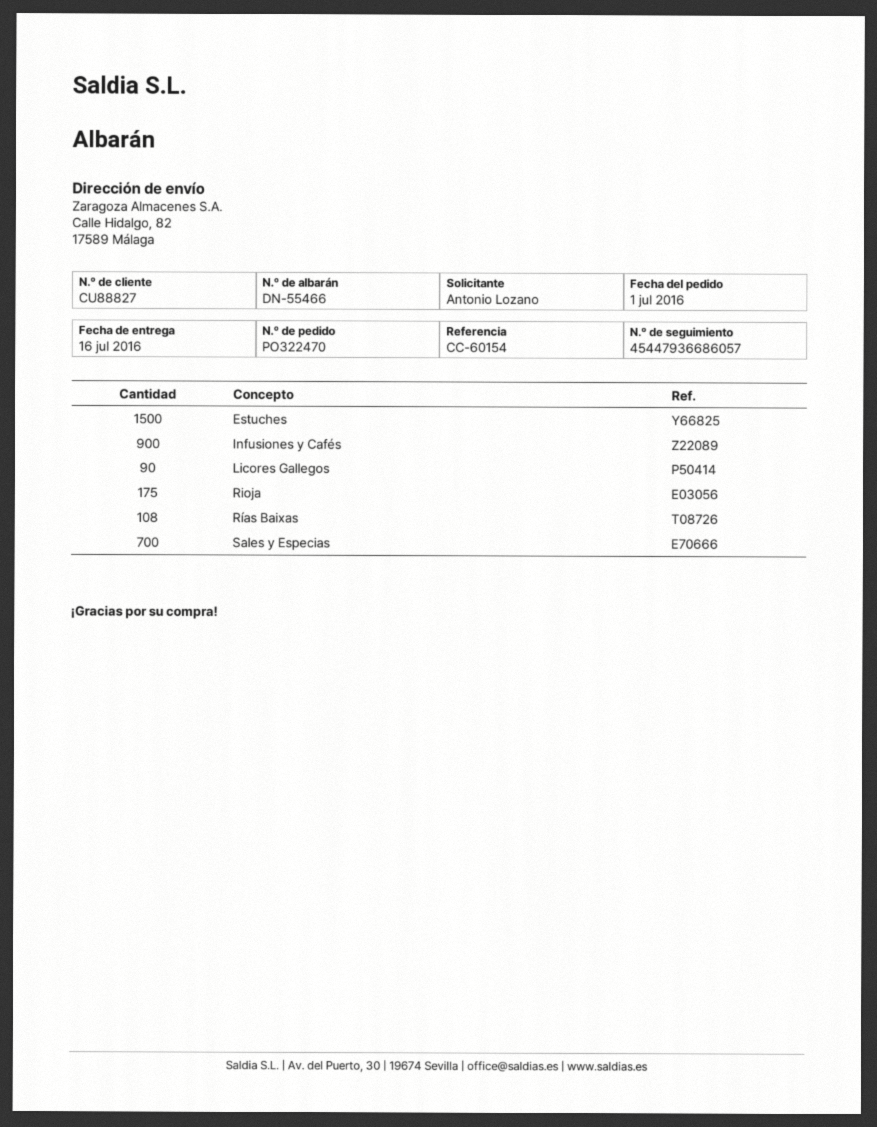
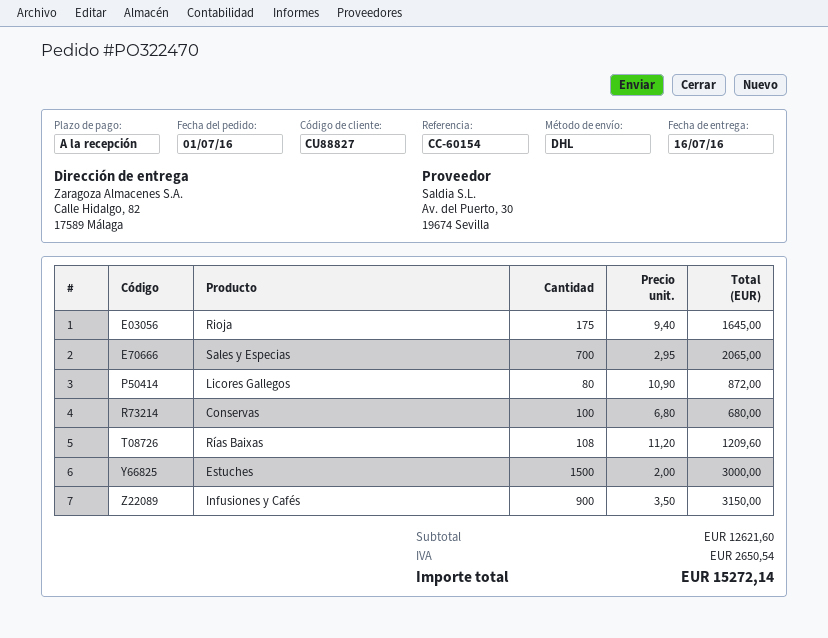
Licores Gallegos: 90 -> 80
Conservas: none -> 100

